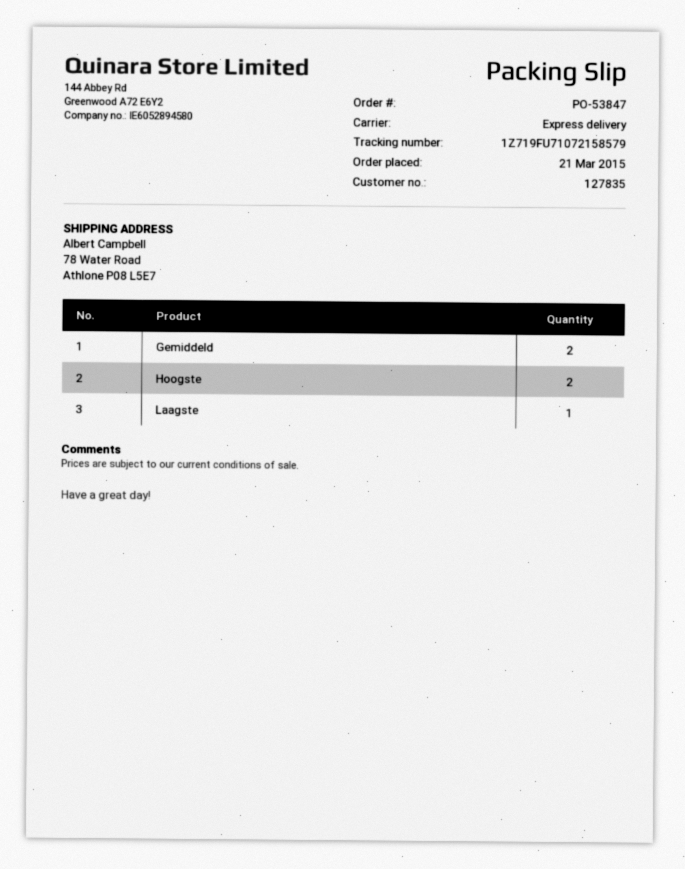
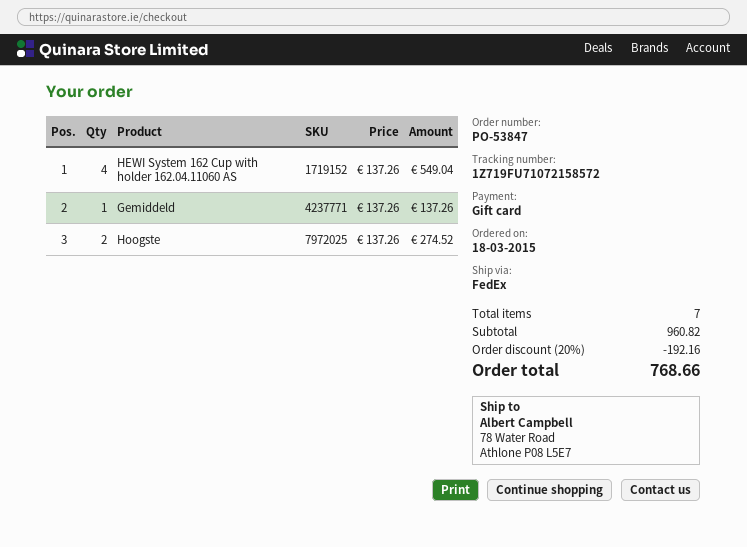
order date: 2015-03-21 -> 2015-03-18
shipping method: express -> FedEx
tracking number: 1Z719FU71072158579 -> 1Z719FU71072158572
Gemiddeld: 2 -> 1
Laagste: 1 -> none
HEWI System 162 Cup with holder 162.04.11060 AS: none -> 4

